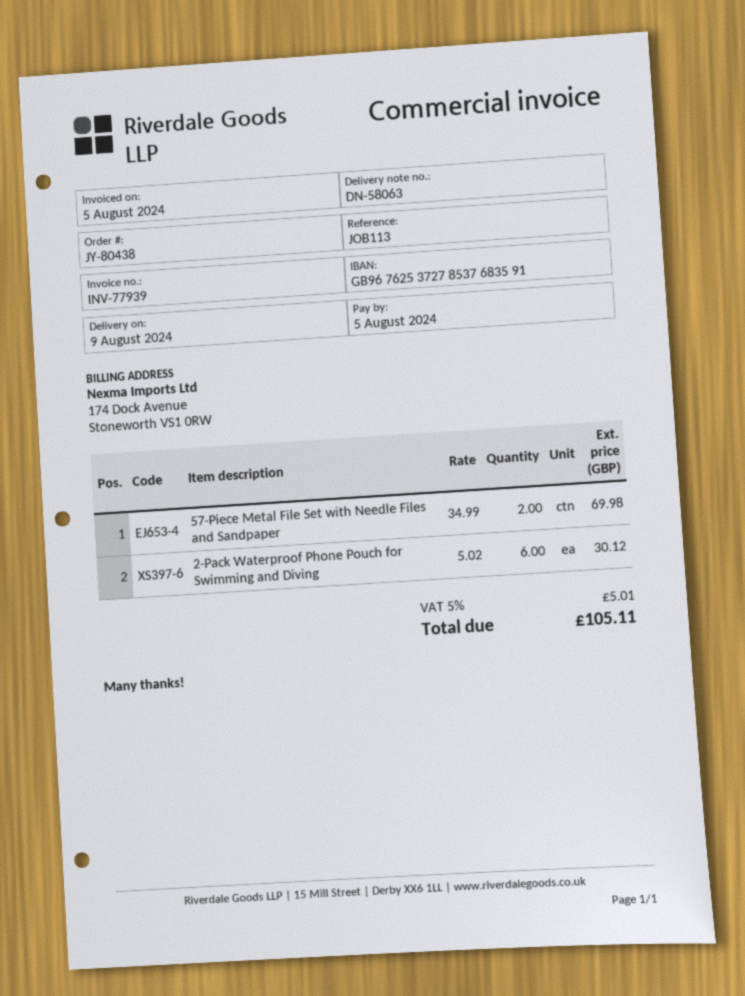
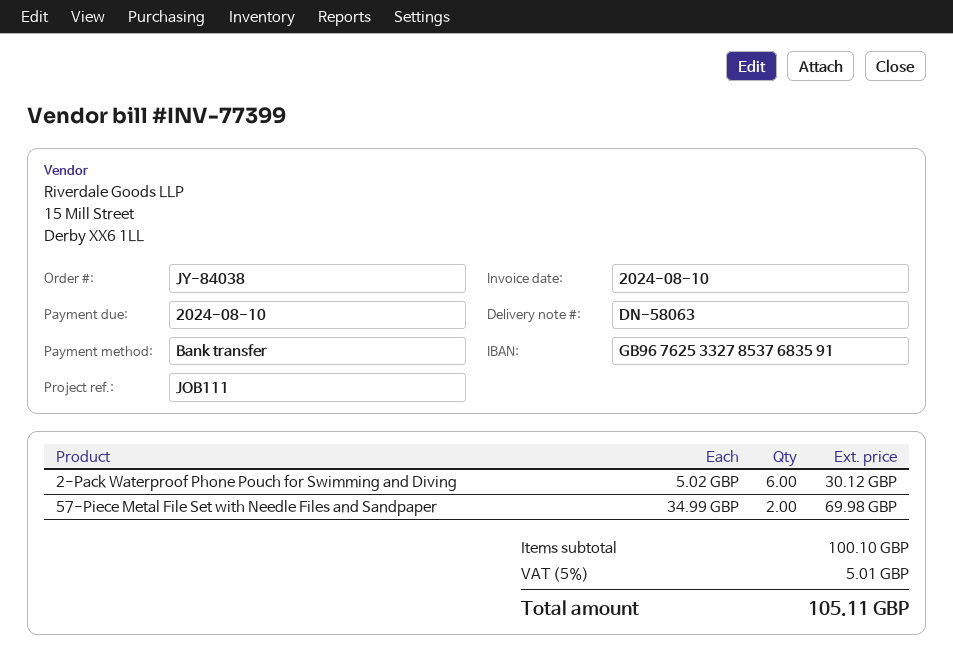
order number: JY-80438 -> JY-84038
invoice number: INV-77939 -> INV-77399
invoice date: 2024-08-05 -> 2024-08-10
due date: 2024-08-05 -> 2024-08-10
reference: JOB113 -> JOB111
bank account: GB96762537278537683591 -> GB96762533278537683591

